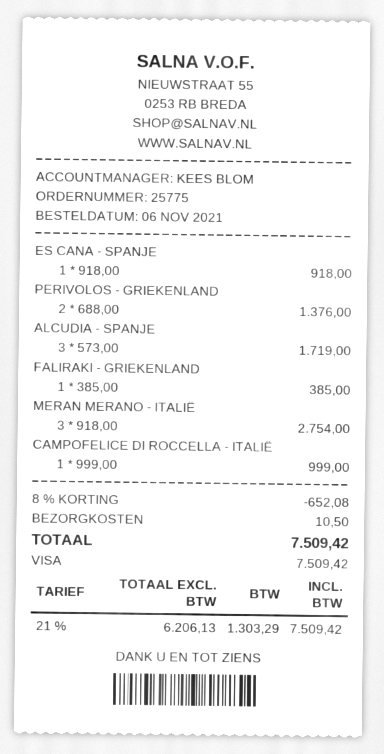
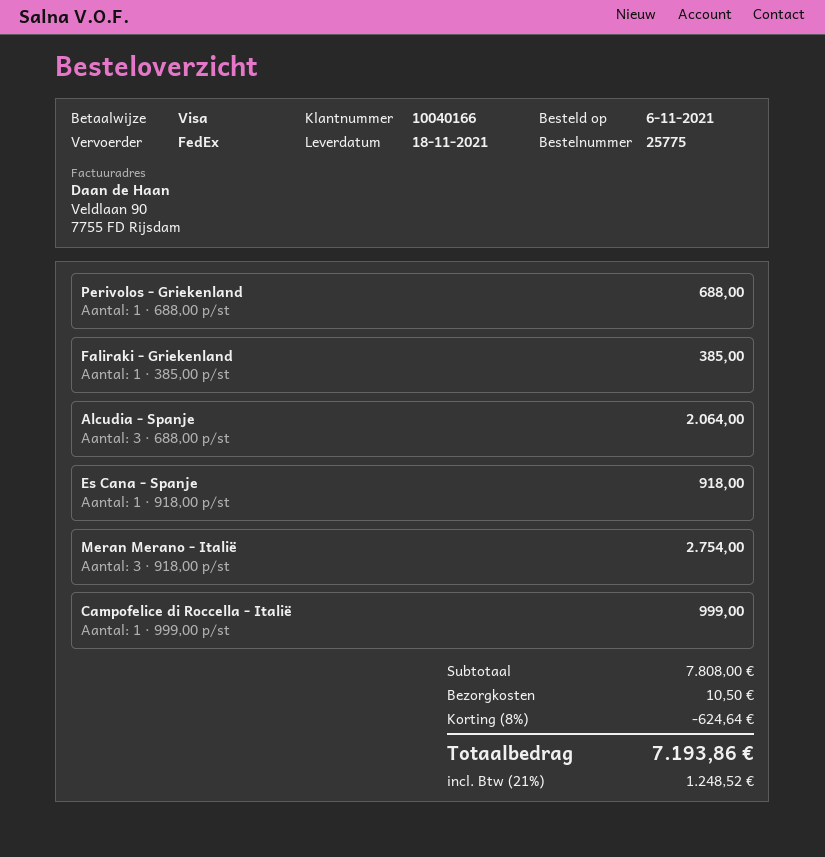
PERIVOLOS - GRIEKENLAND: 2 x 688.00 = 1376.00 -> 1 x 688.00 = 688.00
ALCUDIA - SPANJE: 3 x 573.00 = 1719.00 -> 3 x 688.00 = 2064.00
discount: 8% = 652.08 -> 8% = 624.64
tax: 21% = 1303.29 -> 21% = 1248.52
total: 7509.42 -> 7193.86

